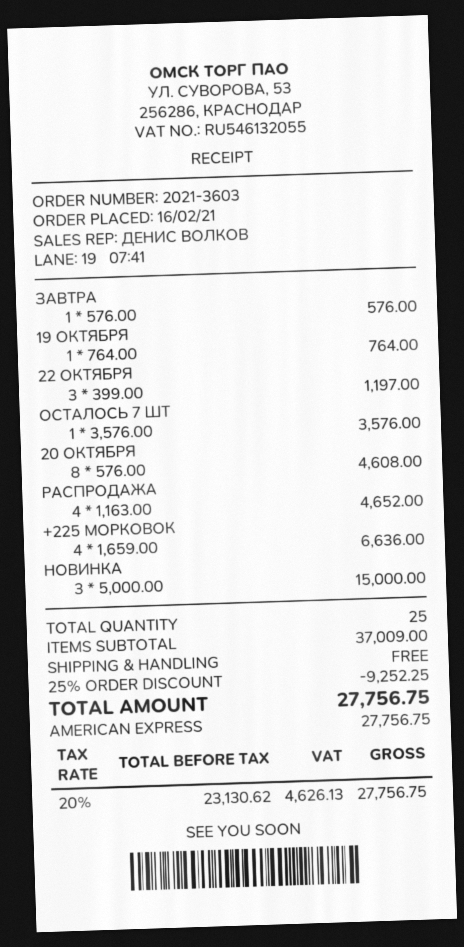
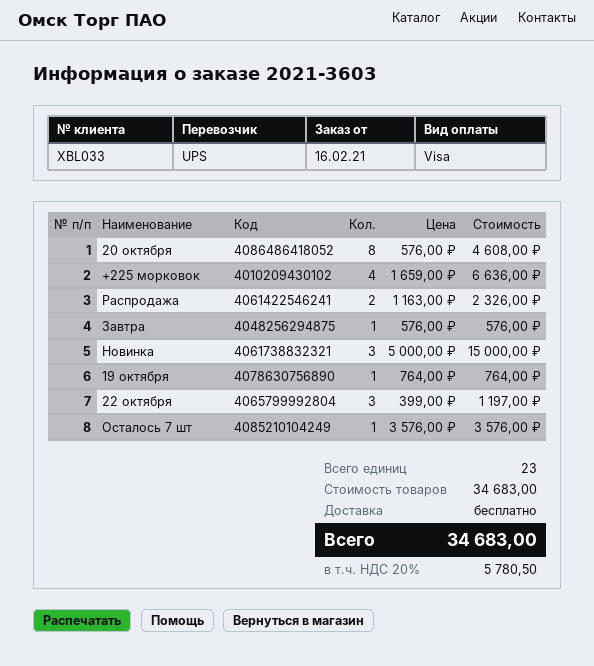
payment method: American Express -> Visa
РАСПРОДАЖА: 4 x 1163.00 = 4652.00 -> 2 x 1163.00 = 2326.00
total quantity: 25 -> 23
subtotal: 37009.00 -> 34683.00
discount: 25% = 9252.25 -> none
tax: 20% = 4626.13 -> 20% = 5780.50
total: 27756.75 -> 34683.00

